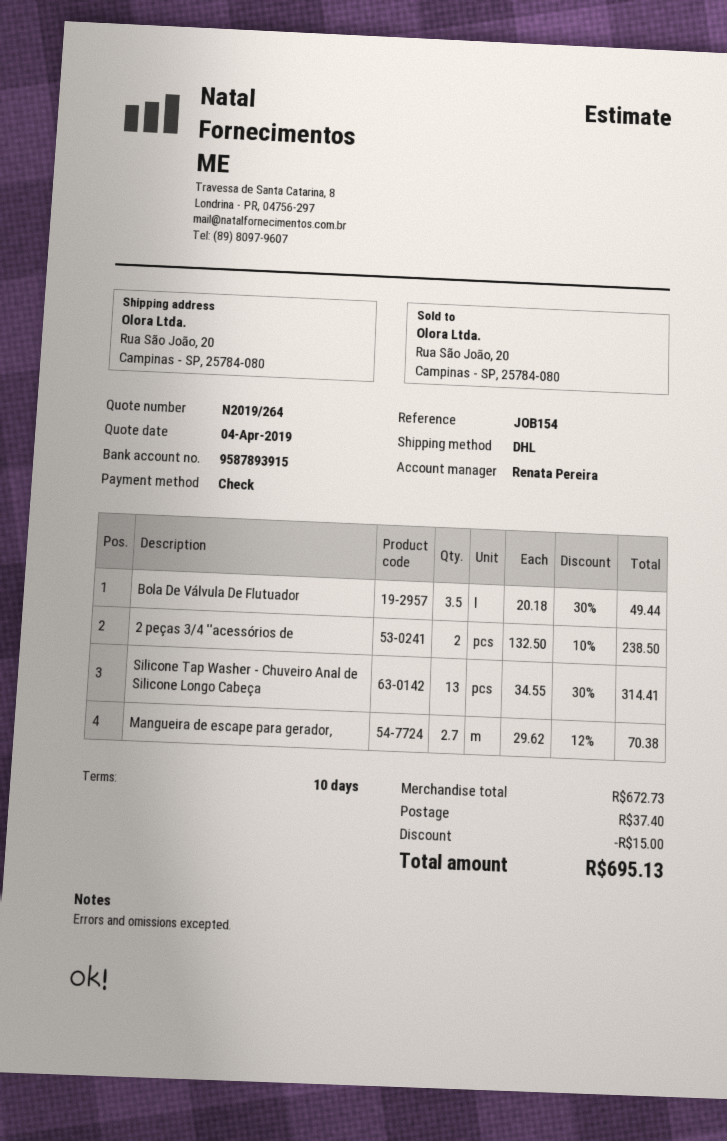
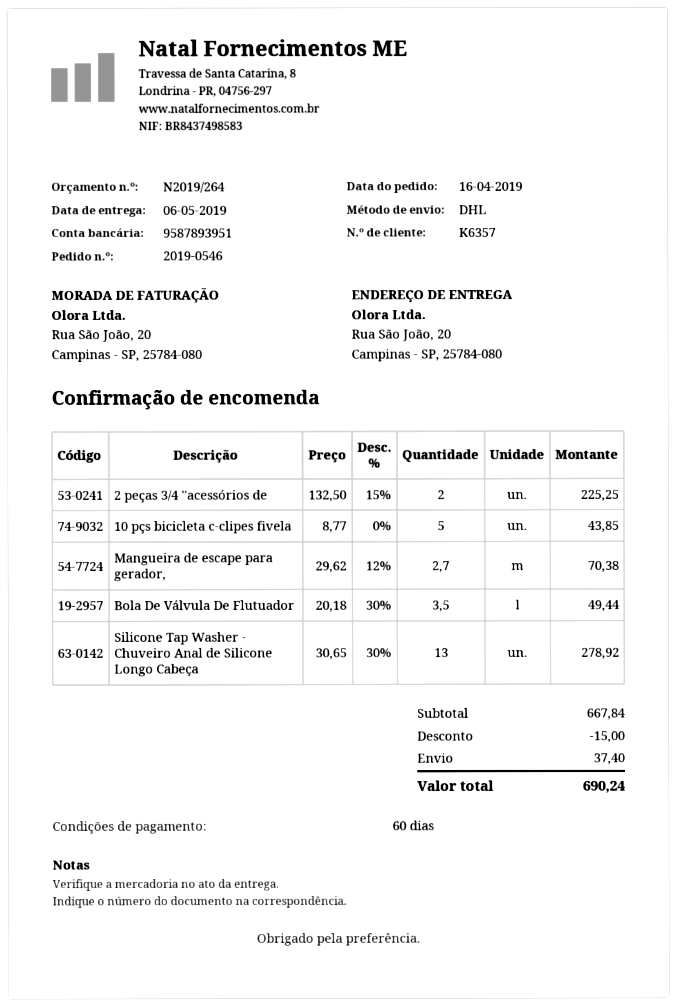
payment terms: 10 days -> 60 days
bank account: 9587893915 -> 9587893951
2 peças 3/4 ''acessórios de: 2 x 132.50 - 10% = 238.50 -> 2 x 132.50 - 15% = 225.25
Silicone Tap Washer - Chuveiro Anal de Silicone Longo Cabeça: 13 x 34.55 - 30% = 314.41 -> 13 x 30.65 - 30% = 278.92
10 pçs bicicleta c-clipes fivela: none -> 5 x 8.77 = 43.85
subtotal: 672.73 -> 667.84
total: 695.13 -> 690.24

